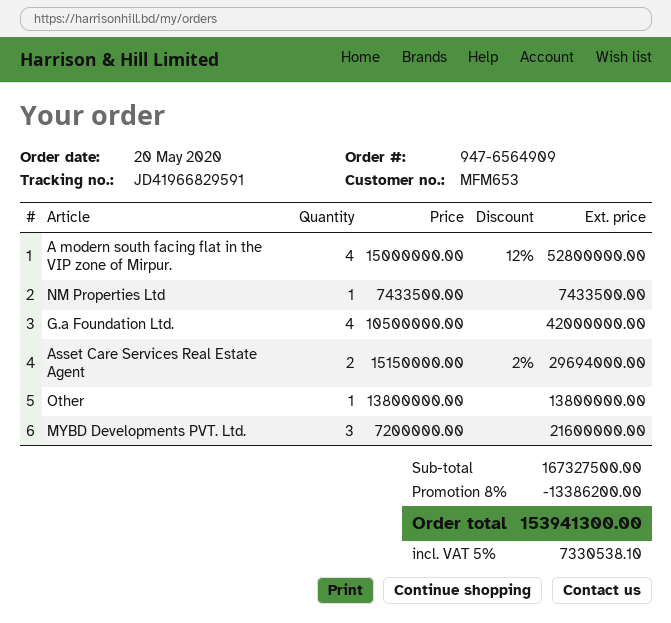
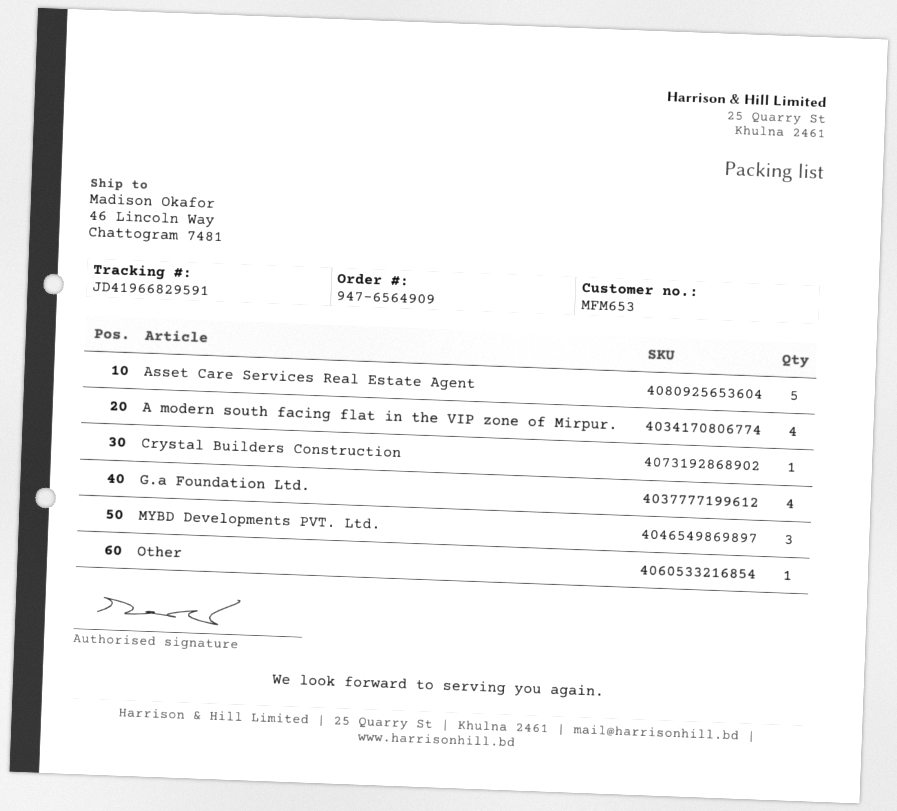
NM Properties Ltd: 1 -> none
Asset Care Services Real Estate Agent: 2 -> 5
Crystal Builders Construction: none -> 1

